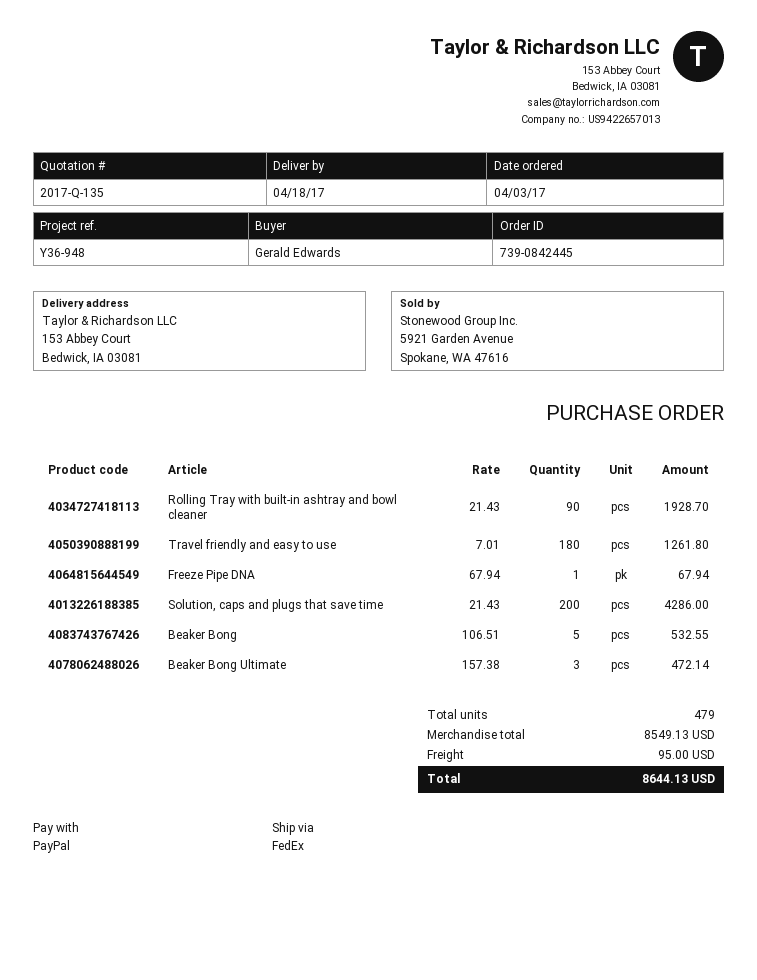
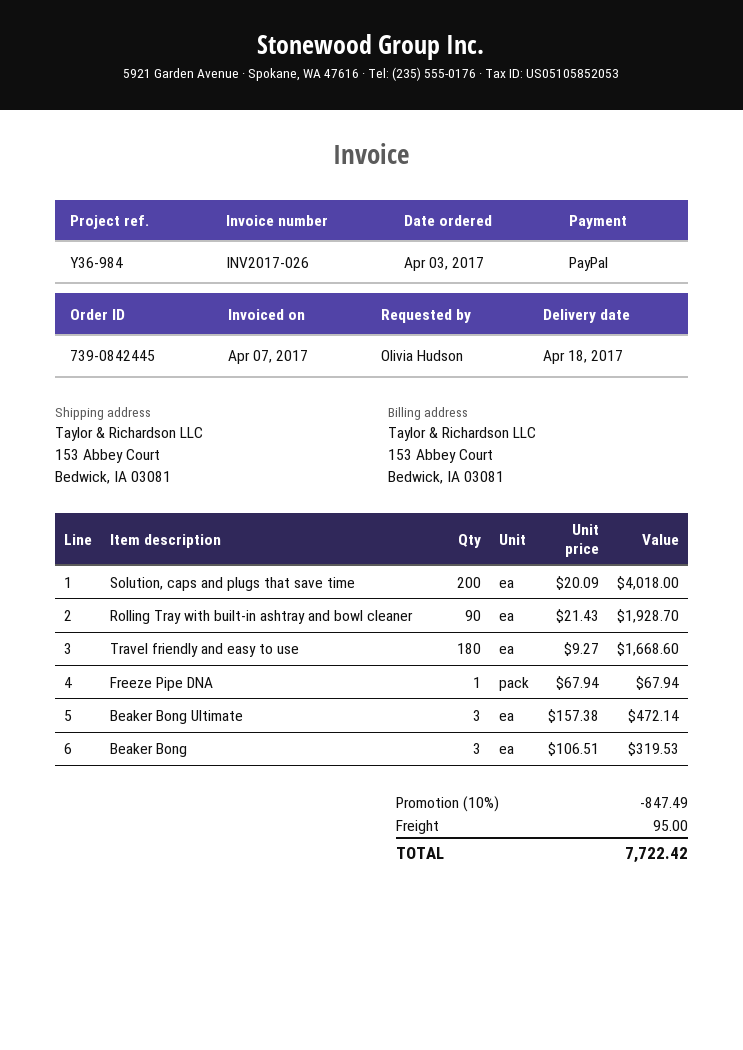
reference: Y36-948 -> Y36-984
ordered by: Gerald Edwards -> Olivia Hudson
Travel friendly and easy to use: 180 x 7.01 = 1261.80 -> 180 x 9.27 = 1668.60
Solution, caps and plugs that save time: 200 x 21.43 = 4286.00 -> 200 x 20.09 = 4018.00
Beaker Bong: 5 x 106.51 = 532.55 -> 3 x 106.51 = 319.53
discount: none -> 10% = 847.49
total: 8644.13 -> 7722.42

